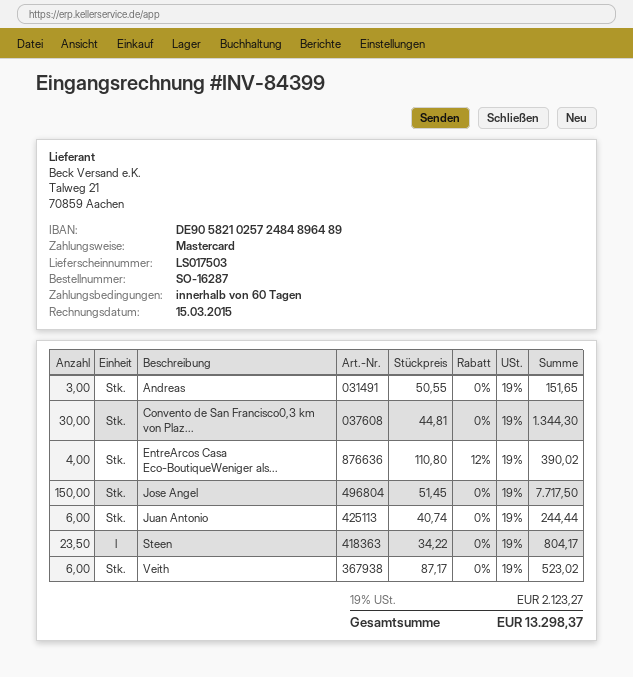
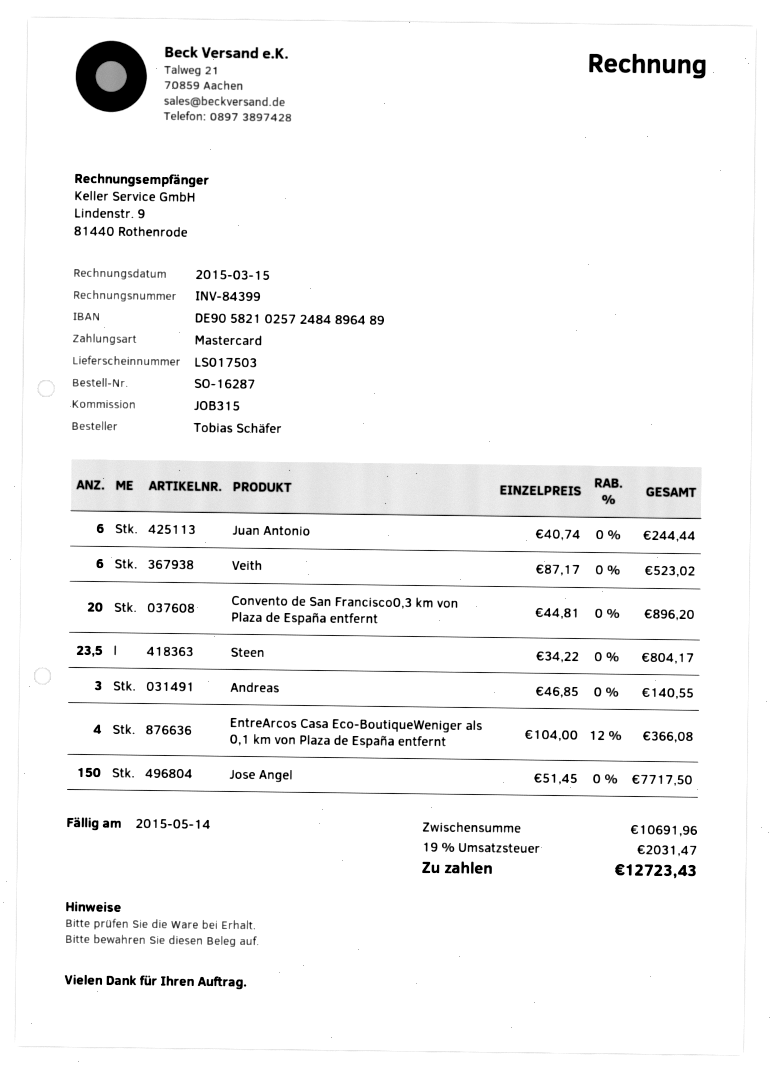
Andreas: 3 x 50.55 = 151.65 -> 3 x 46.85 = 140.55
Convento de San Francisco0,3 km von Plaz...: 30 x 44.81 = 1344.30 -> 20 x 44.81 = 896.20
EntreArcos Casa Eco-BoutiqueWeniger als...: 4 x 110.80 - 12% = 390.02 -> 4 x 104.00 - 12% = 366.08
tax: 19% = 2123.27 -> 19% = 2031.47
total: 13298.37 -> 12723.43

